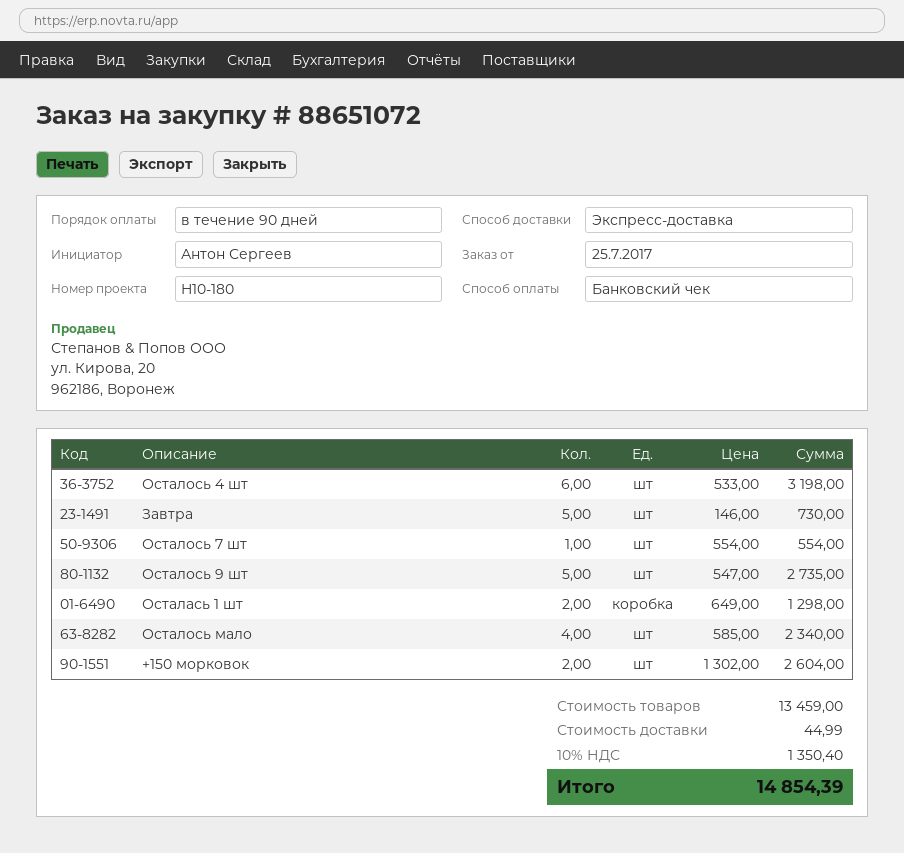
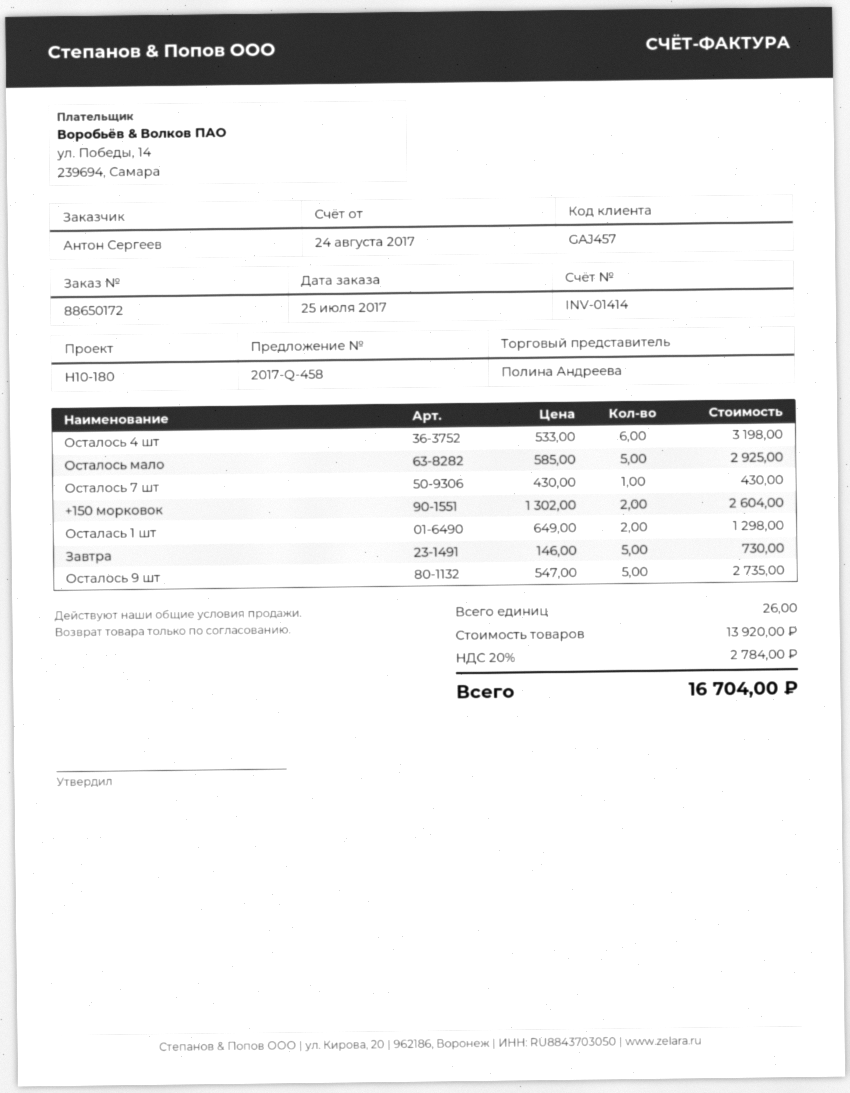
order number: 88651072 -> 88650172
Осталось 7 шт: 1 x 554.00 = 554.00 -> 1 x 430.00 = 430.00
Осталось мало: 4 x 585.00 = 2340.00 -> 5 x 585.00 = 2925.00
subtotal: 13459.00 -> 13920.00
shipping: 44.99 -> none
tax: 10% = 1350.40 -> 20% = 2784.00
total: 14854.39 -> 16704.00

